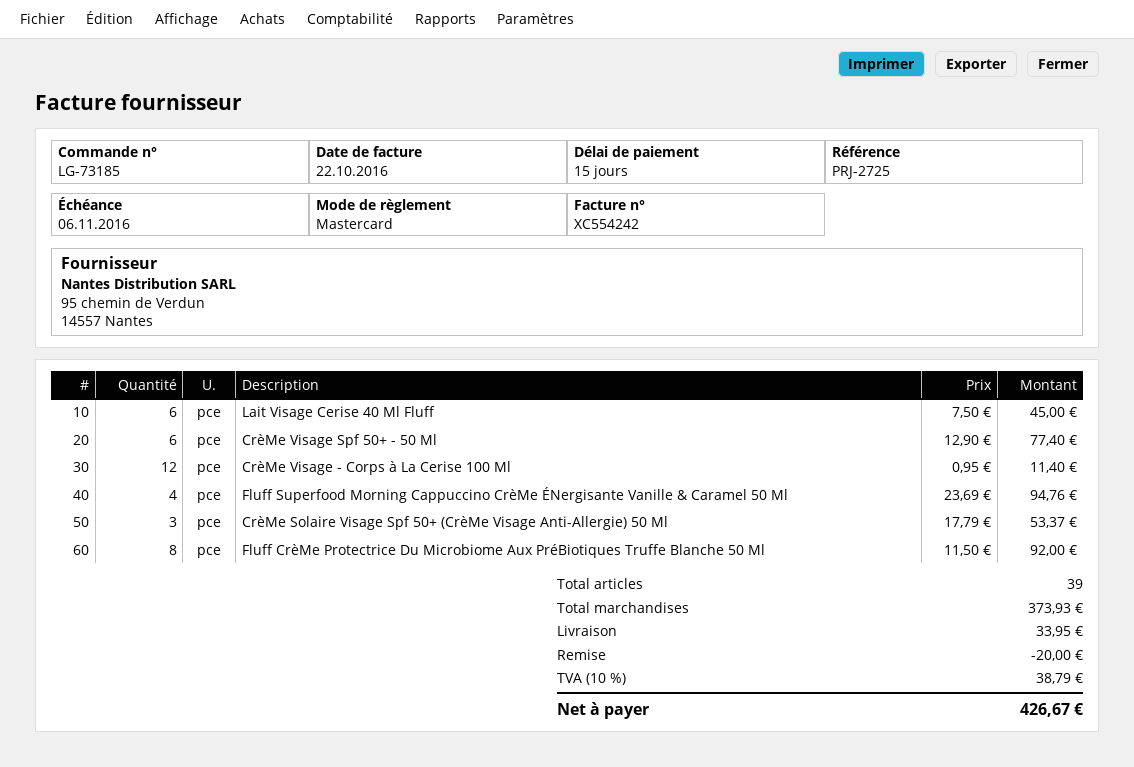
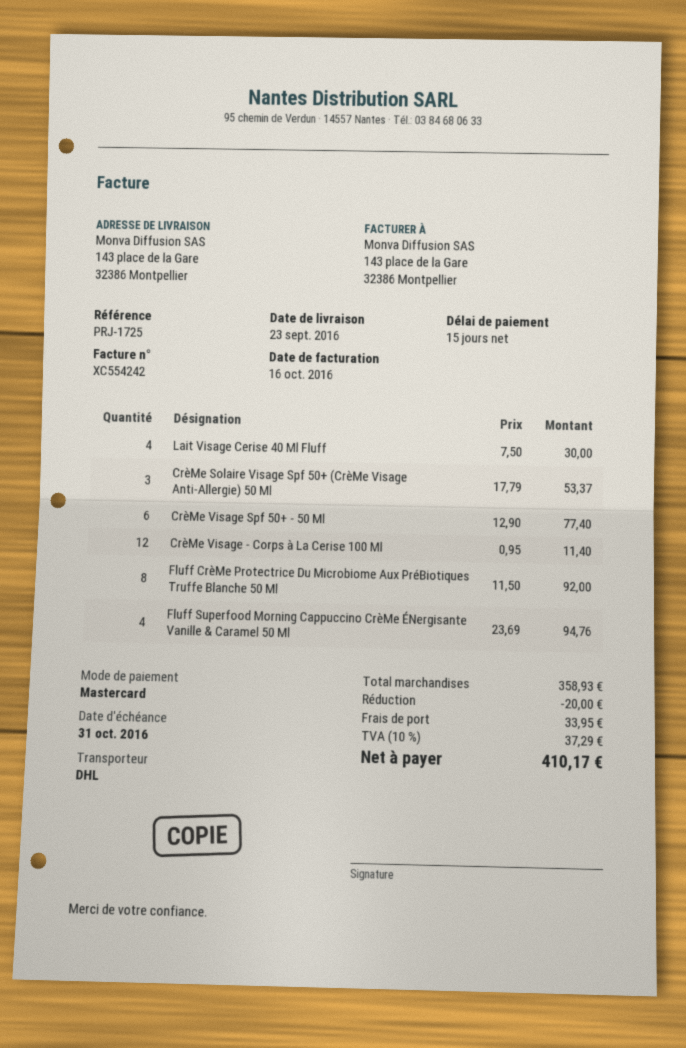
invoice date: 2016-10-22 -> 2016-10-16
due date: 2016-11-06 -> 2016-10-31
reference: PRJ-2725 -> PRJ-1725
Lait Visage Cerise 40 Ml Fluff: 6 x 7.50 = 45.00 -> 4 x 7.50 = 30.00
subtotal: 373.93 -> 358.93
tax: 10% = 38.79 -> 10% = 37.29
total: 426.67 -> 410.17

